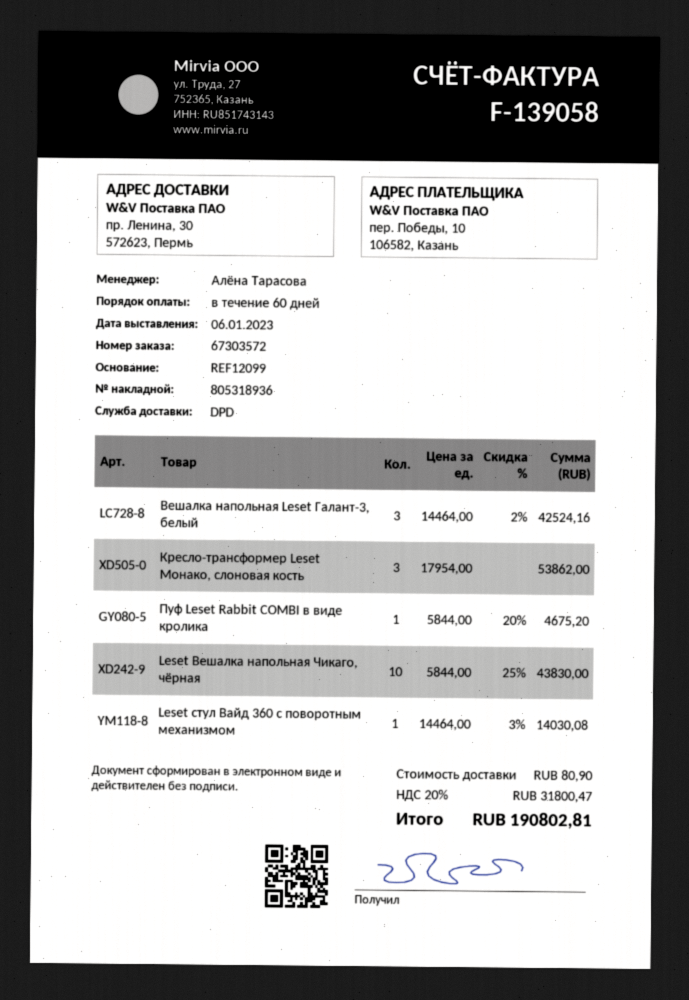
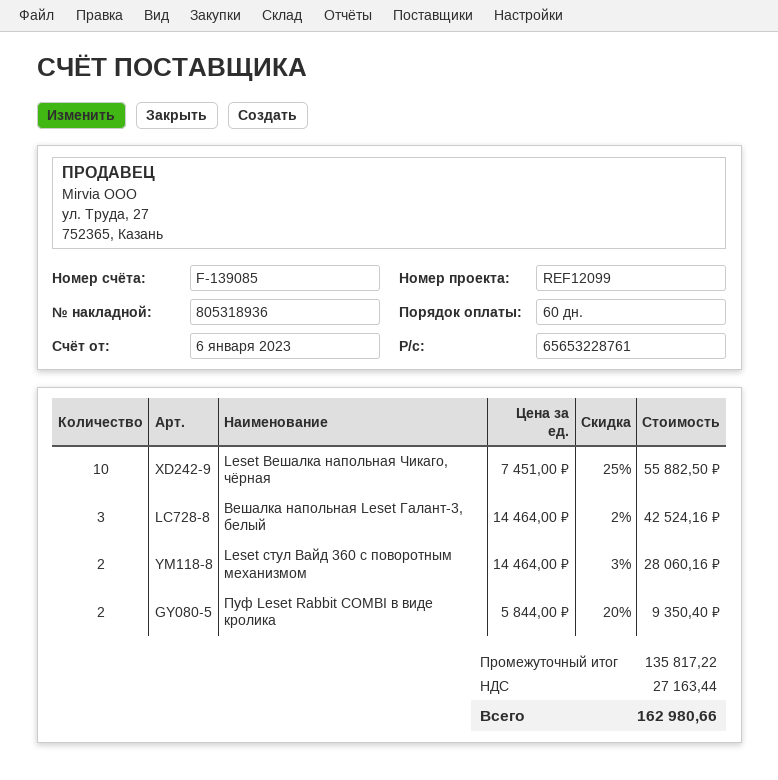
invoice number: F-139058 -> F-139085
Кресло-трансформер Leset Монако, слоновая кость: 3 x 17954.00 = 53862.00 -> none
Пуф Leset Rabbit COMBI в виде кролика: 1 x 5844.00 - 20% = 4675.20 -> 2 x 5844.00 - 20% = 9350.40
Leset Вешалка напольная Чикаго, чёрная: 10 x 5844.00 - 25% = 43830.00 -> 10 x 7451.00 - 25% = 55882.50
Leset стул Вайд 360 с поворотным механизмом: 1 x 14464.00 - 3% = 14030.08 -> 2 x 14464.00 - 3% = 28060.16
shipping: 80.90 -> none
tax: 31800.47 -> 27163.44
total: 190802.81 -> 162980.66

